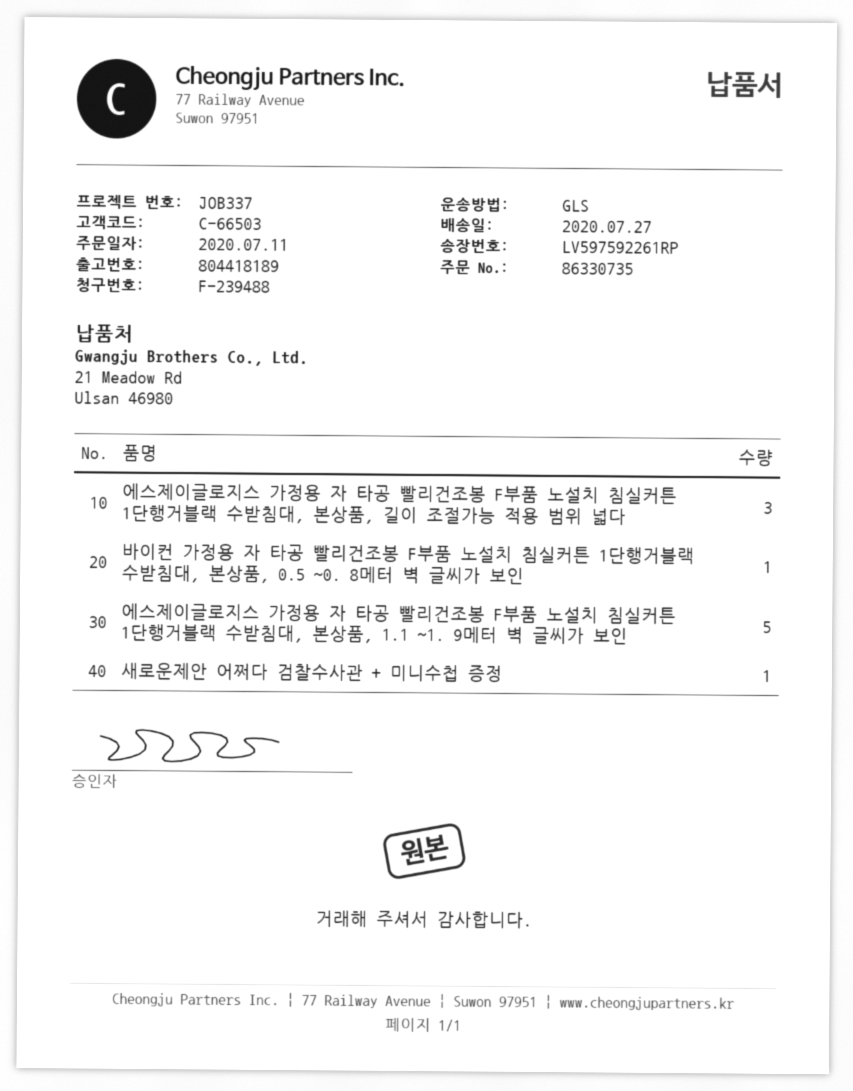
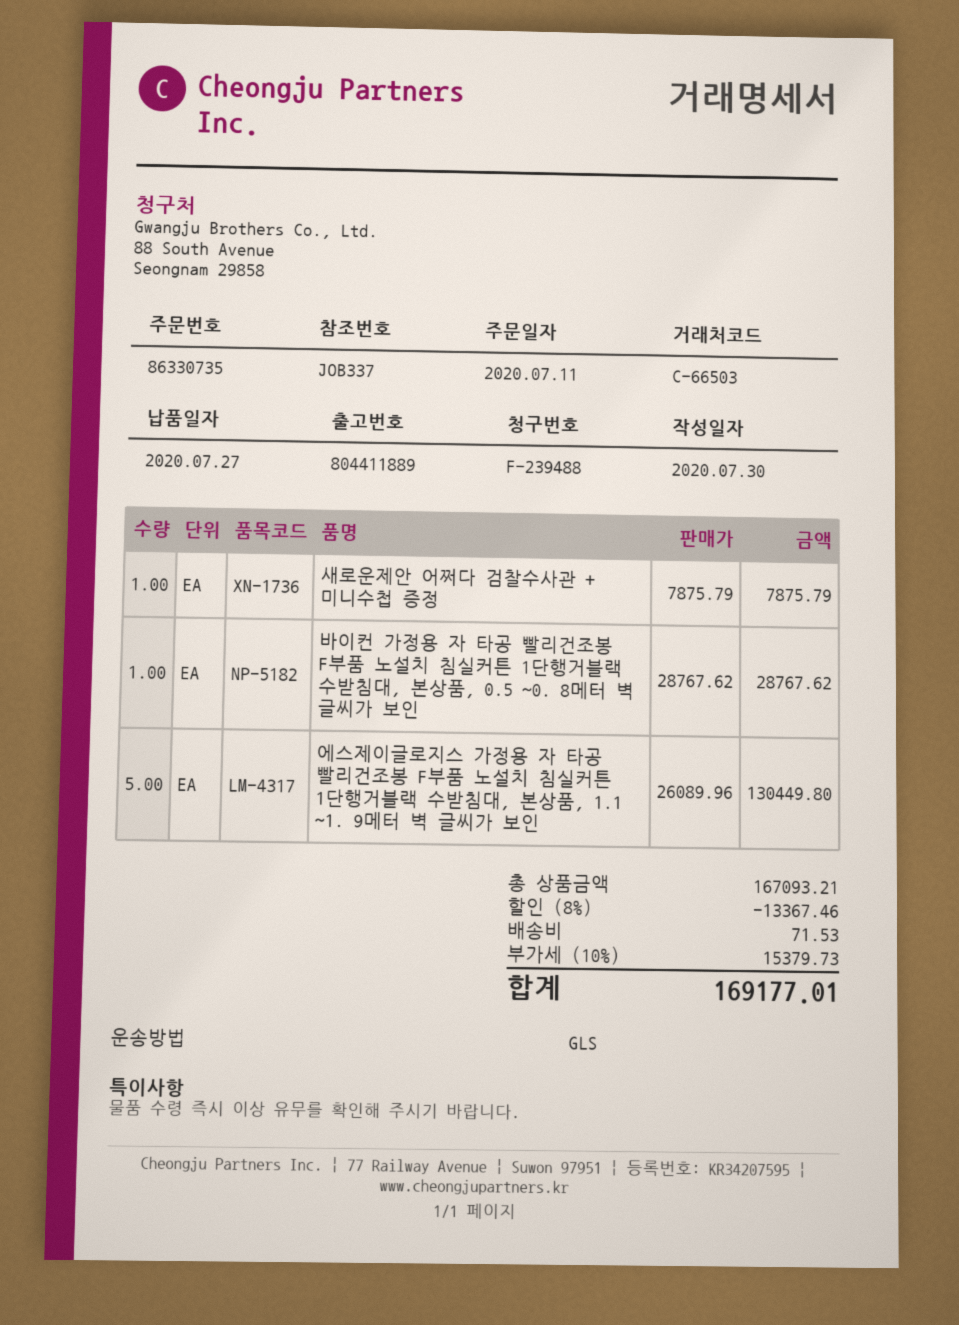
delivery note number: 804418189 -> 804411889
에스제이글로지스 가정용 자 타공 빨리건조봉 F부품 노설치 침실커튼 1단행거블랙 수받침대, 본상품, 길이 조절가능 적용 범위 넓다: 3 -> none

